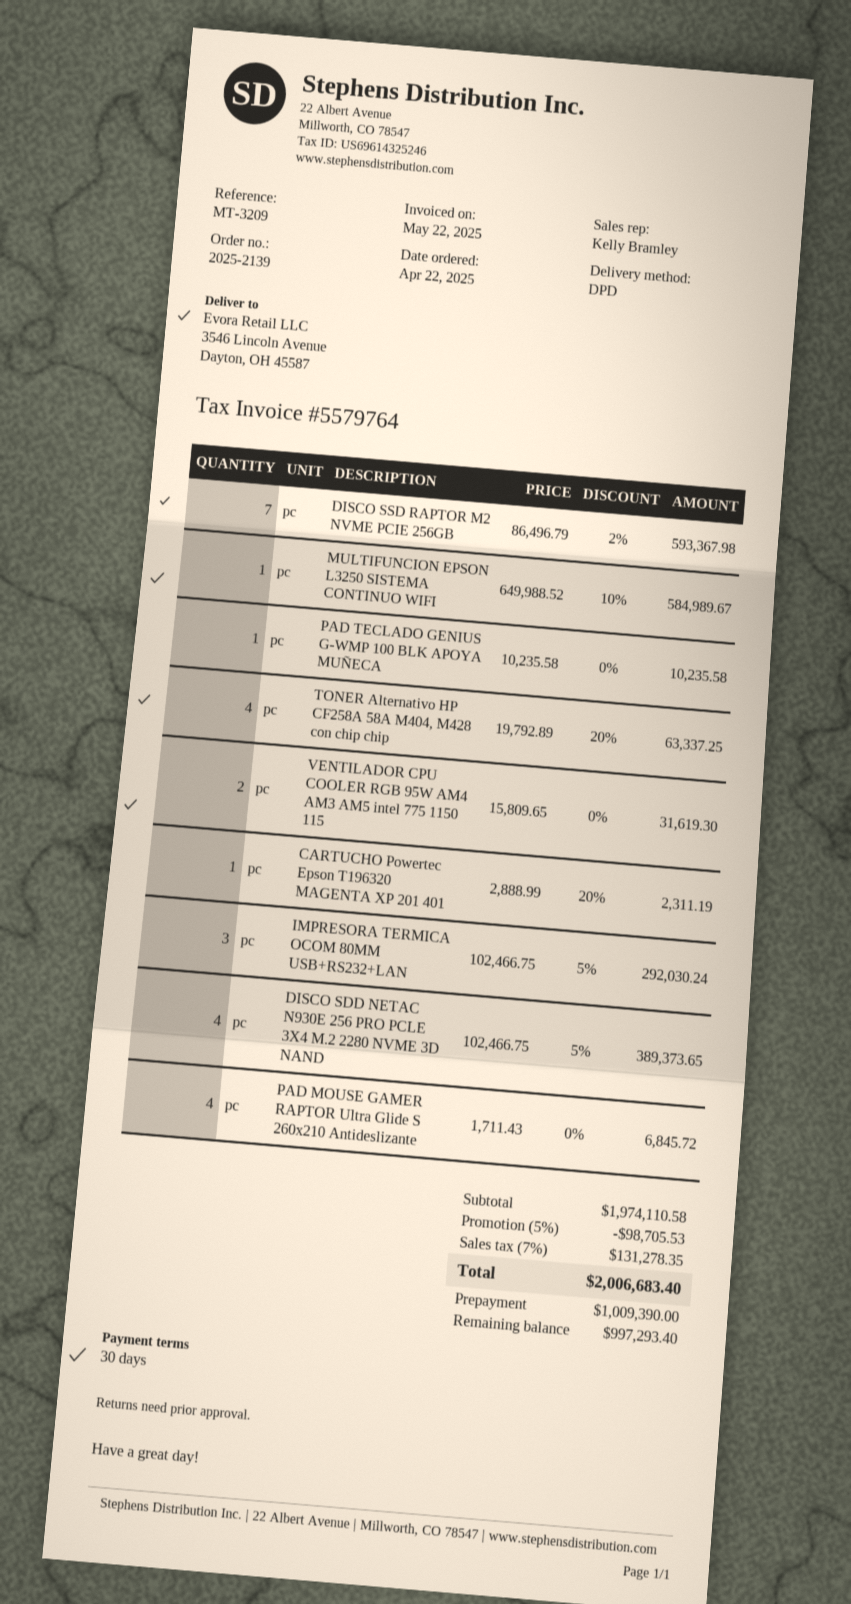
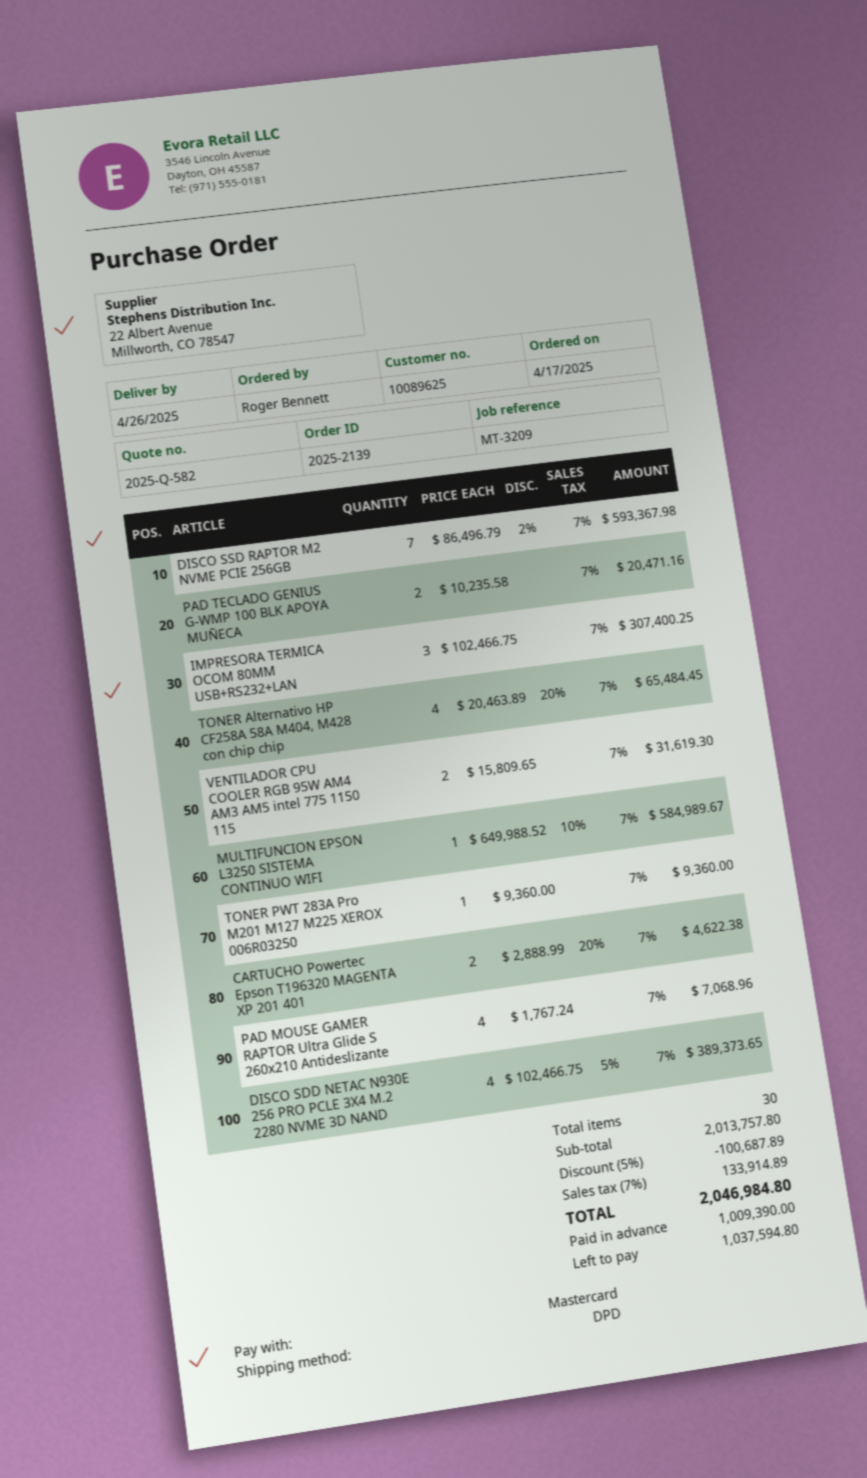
order date: 2025-04-22 -> 2025-04-17
PAD TECLADO GENIUS G-WMP 100 BLK APOYA MUÑECA: 1 x 10235.58 = 10235.58 -> 2 x 10235.58 = 20471.16
TONER Alternativo HP CF258A 58A M404, M428 con chip chip: 4 x 19792.89 - 20% = 63337.25 -> 4 x 20463.89 - 20% = 65484.45
CARTUCHO Powertec Epson T196320 MAGENTA XP 201 401: 1 x 2888.99 - 20% = 2311.19 -> 2 x 2888.99 - 20% = 4622.38
IMPRESORA TERMICA OCOM 80MM USB+RS232+LAN: 3 x 102466.75 - 5% = 292030.24 -> 3 x 102466.75 = 307400.25
PAD MOUSE GAMER RAPTOR Ultra Glide S 260x210 Antideslizante: 4 x 1711.43 = 6845.72 -> 4 x 1767.24 = 7068.96
TONER PWT 283A Pro M201 M127 M225 XEROX 006R03250: none -> 1 x 9360.00 = 9360.00
subtotal: 1974110.58 -> 2013757.80
discount: 5% = 98705.53 -> 5% = 100687.89
tax: 7% = 131278.35 -> 7% = 133914.89
total: 2006683.40 -> 2046984.80
balance: 997293.40 -> 1037594.80

